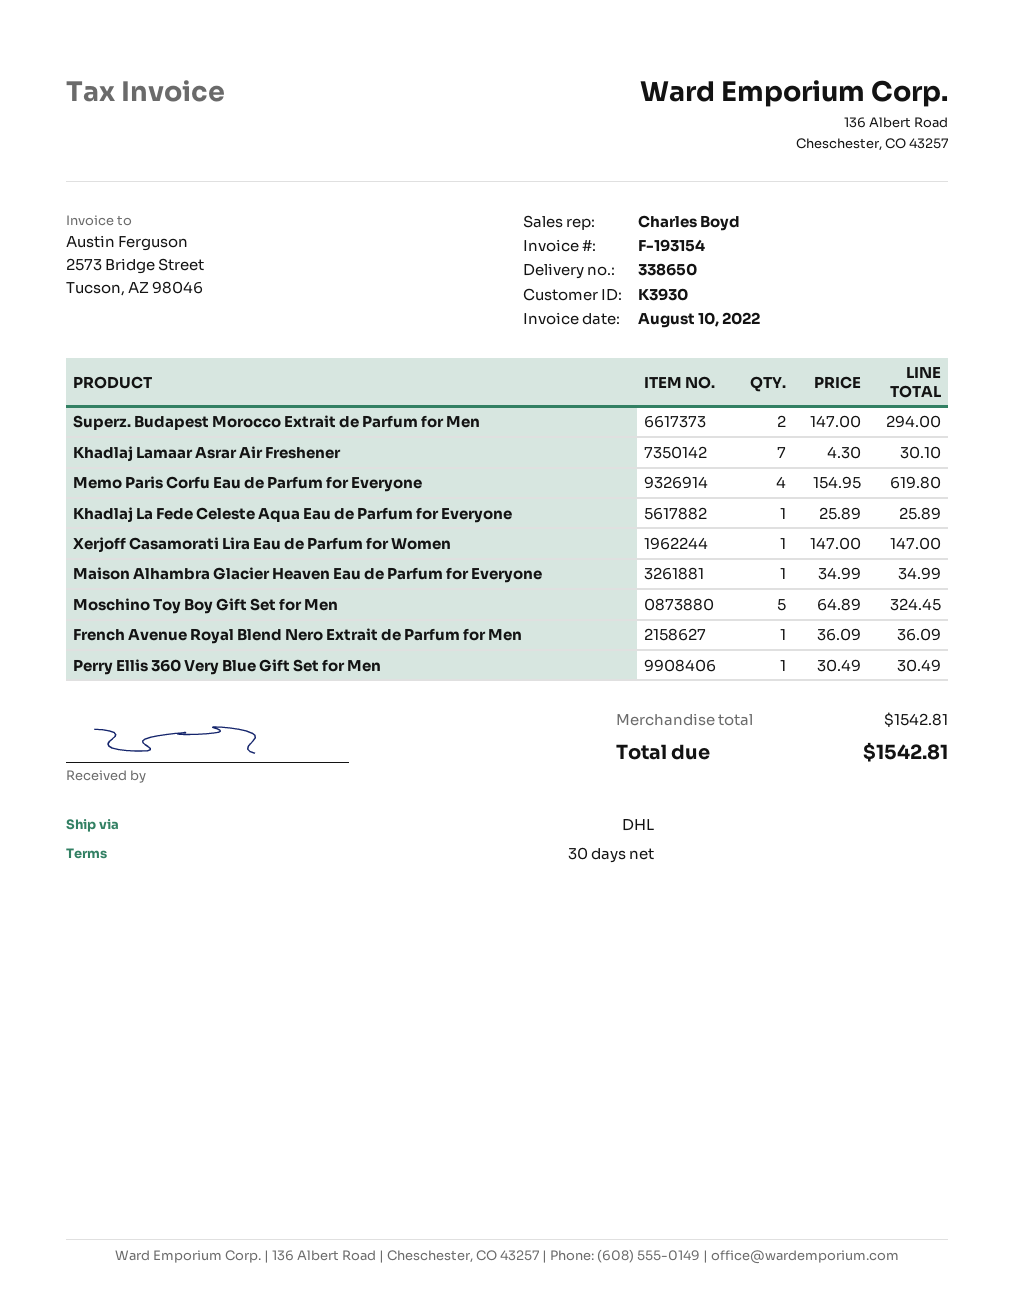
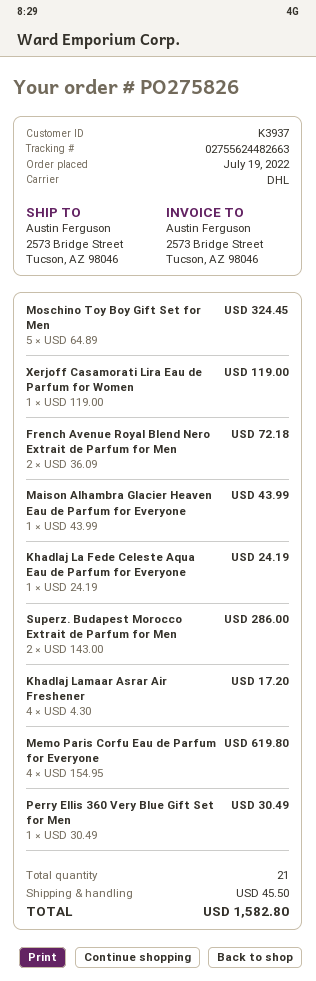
customer number: K3930 -> K3937
Superz. Budapest Morocco Extrait de Parfum for Men: 2 x 147.00 = 294.00 -> 2 x 143.00 = 286.00
Khadlaj Lamaar Asrar Air Freshener: 7 x 4.30 = 30.10 -> 4 x 4.30 = 17.20
Khadlaj La Fede Celeste Aqua Eau de Parfum for Everyone: 1 x 25.89 = 25.89 -> 1 x 24.19 = 24.19
Xerjoff Casamorati Lira Eau de Parfum for Women: 1 x 147.00 = 147.00 -> 1 x 119.00 = 119.00
Maison Alhambra Glacier Heaven Eau de Parfum for Everyone: 1 x 34.99 = 34.99 -> 1 x 43.99 = 43.99
French Avenue Royal Blend Nero Extrait de Parfum for Men: 1 x 36.09 = 36.09 -> 2 x 36.09 = 72.18
shipping: none -> 45.50
total: 1542.81 -> 1582.80

